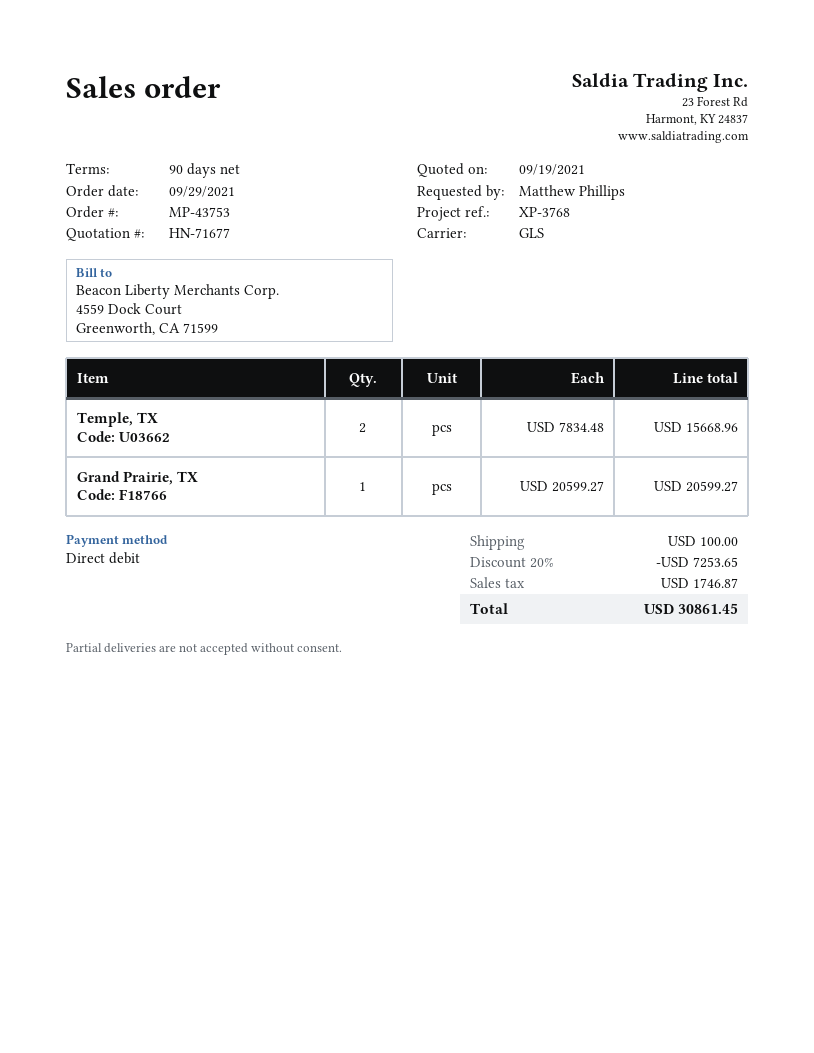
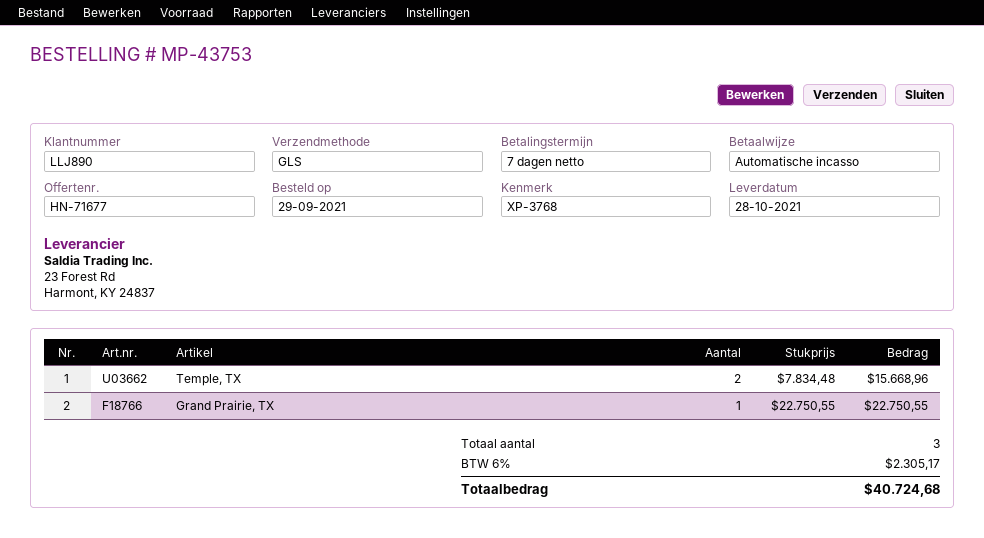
payment terms: 90 days -> 7 days
Grand Prairie, TX: 1 x 20599.27 = 20599.27 -> 1 x 22750.55 = 22750.55
discount: 20% = 7253.65 -> none
shipping: 100.00 -> none
tax: 1746.87 -> 2305.17
total: 30861.45 -> 40724.68

